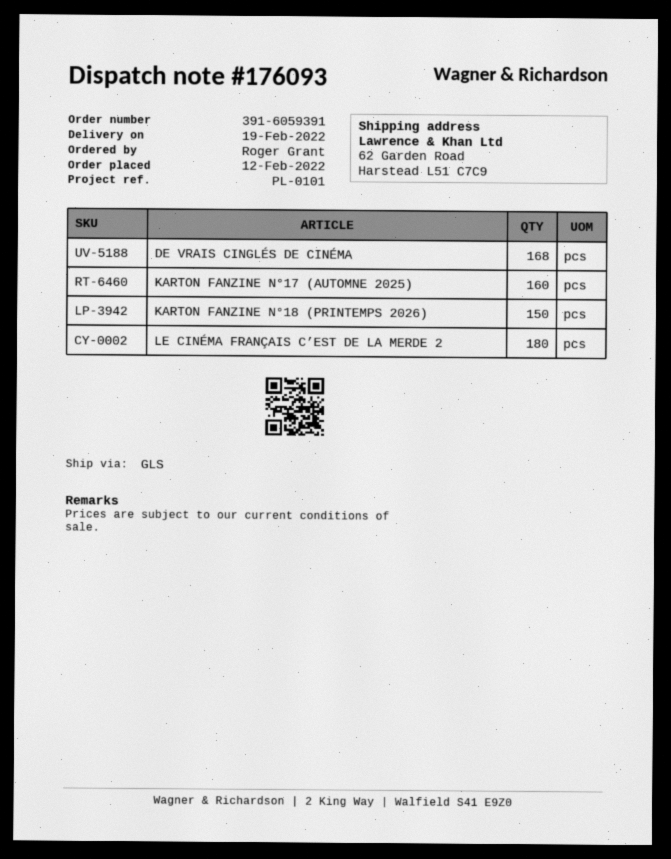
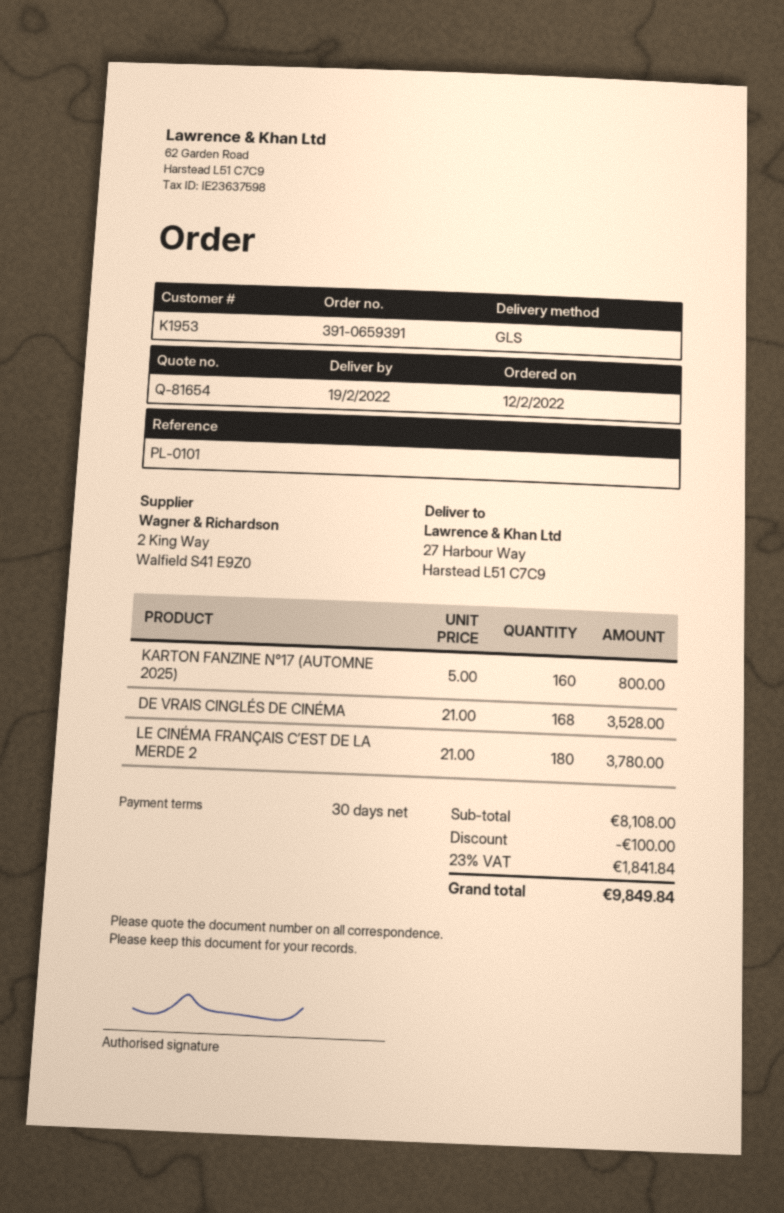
order number: 391-6059391 -> 391-0659391
ship to: 62 Garden Road, Harstead L51 C7C9 -> 27 Harbour Way, Harstead L51 C7C9
KARTON FANZINE N°18 (PRINTEMPS 2026): 150 -> none

